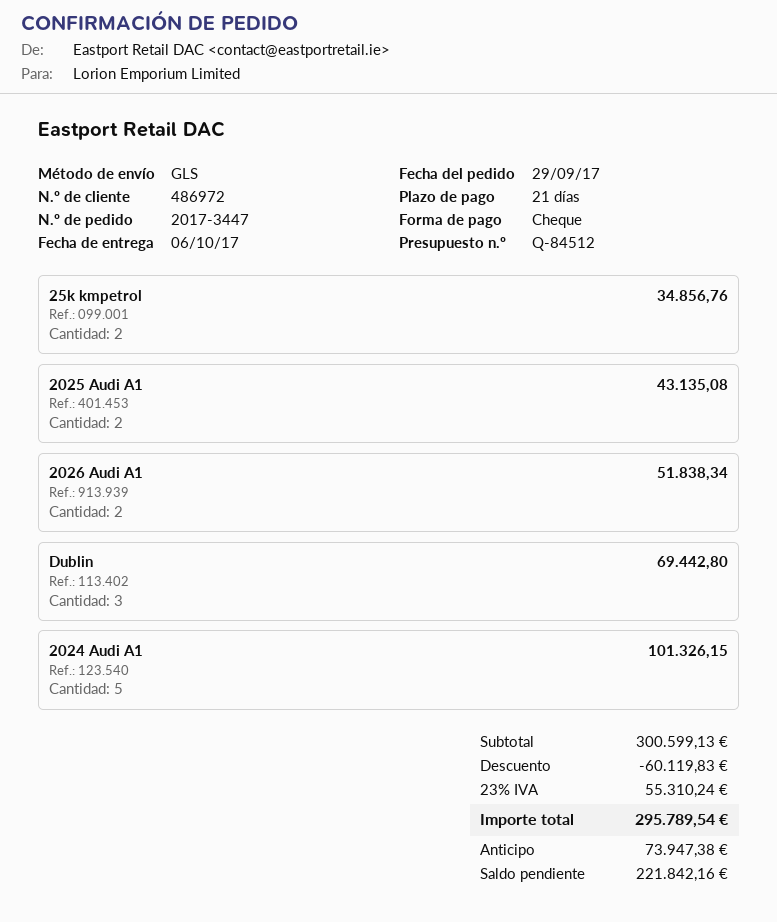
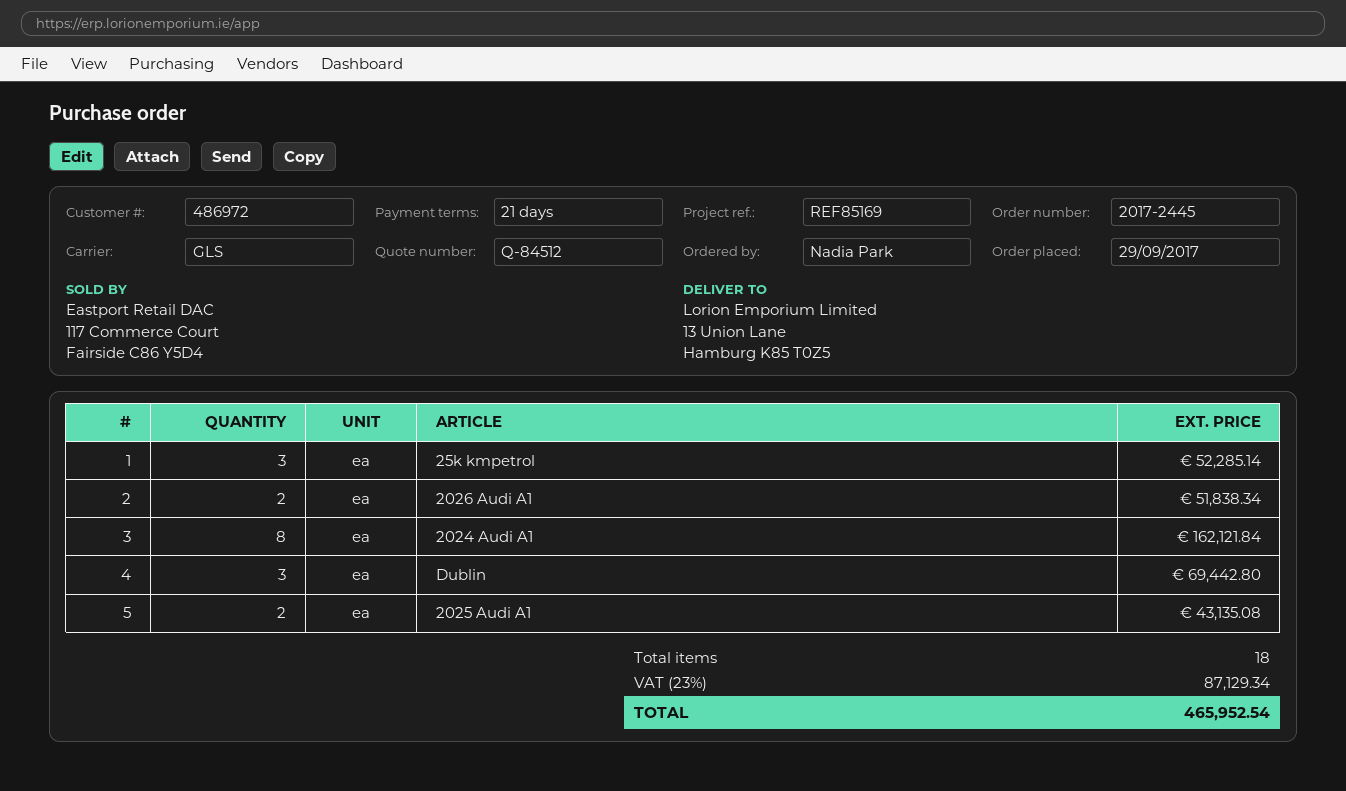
order number: 2017-3447 -> 2017-2445
25k kmpetrol: 2 for 34856.76 -> 3 for 52285.14
2024 Audi A1: 5 for 101326.15 -> 8 for 162121.84
discount: 60119.83 -> none
tax: 23% = 55310.24 -> 23% = 87129.34
total: 295789.54 -> 465952.54

